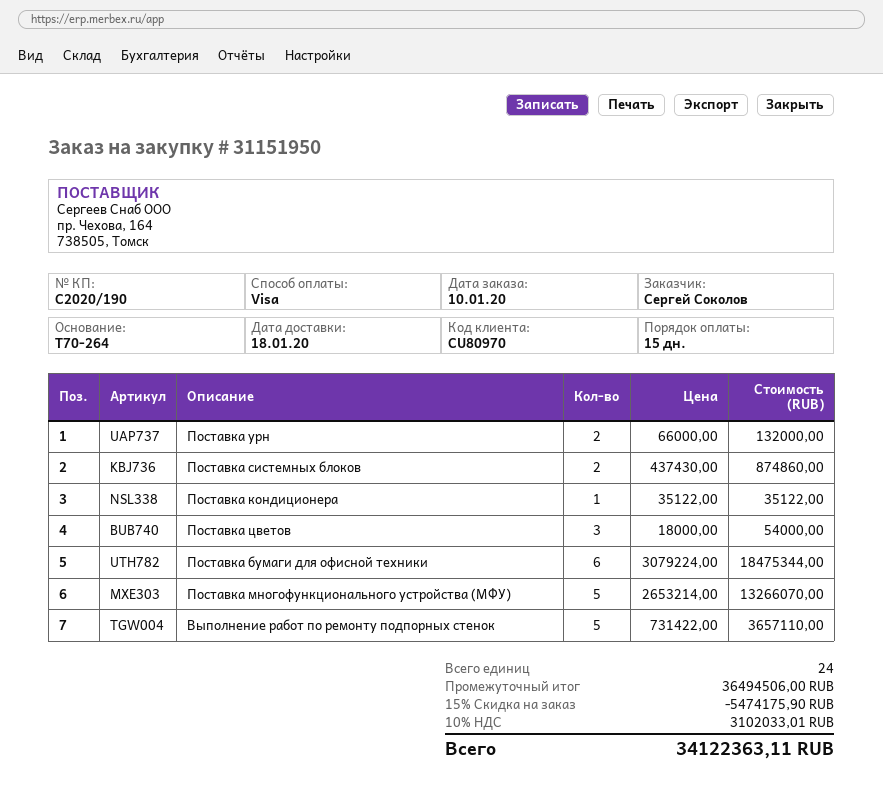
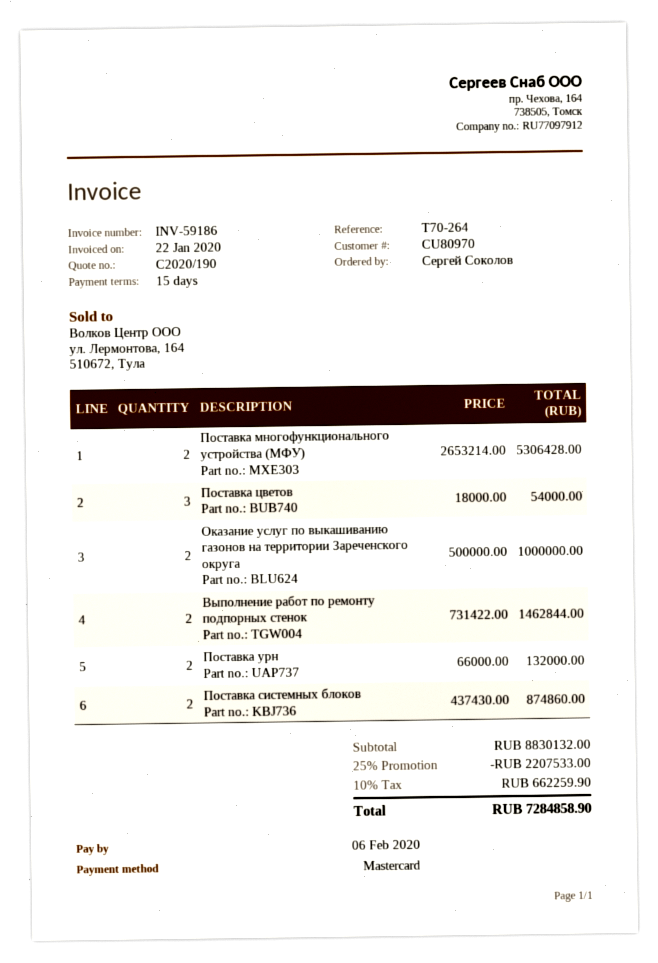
payment method: Visa -> Mastercard
Поставка кондиционера: 1 x 35122.00 = 35122.00 -> none
Поставка бумаги для офисной техники: 6 x 3079224.00 = 18475344.00 -> none
Поставка многофункционального устройства (МФУ): 5 x 2653214.00 = 13266070.00 -> 2 x 2653214.00 = 5306428.00
Выполнение работ по ремонту подпорных стенок: 5 x 731422.00 = 3657110.00 -> 2 x 731422.00 = 1462844.00
Оказание услуг по выкашиванию газонов на территории Зареченского округа: none -> 2 x 500000.00 = 1000000.00
subtotal: 36494506.00 -> 8830132.00
discount: 15% = 5474175.90 -> 25% = 2207533.00
tax: 10% = 3102033.01 -> 10% = 662259.90
total: 34122363.11 -> 7284858.90

